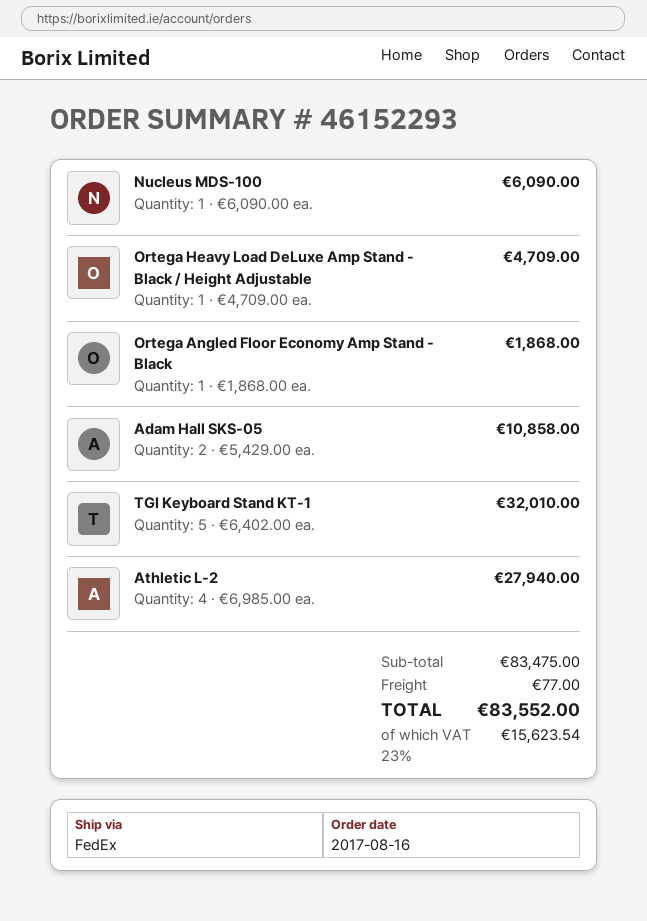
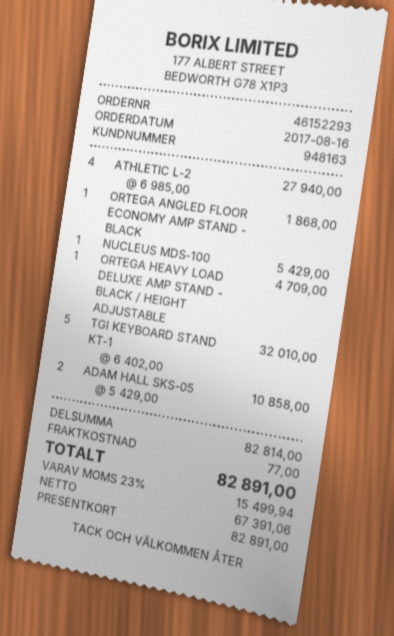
Nucleus MDS-100: 1 x 6090.00 = 6090.00 -> 1 x 5429.00 = 5429.00
subtotal: 83475.00 -> 82814.00
tax: 23% = 15623.54 -> 23% = 15499.94
total: 83552.00 -> 82891.00

